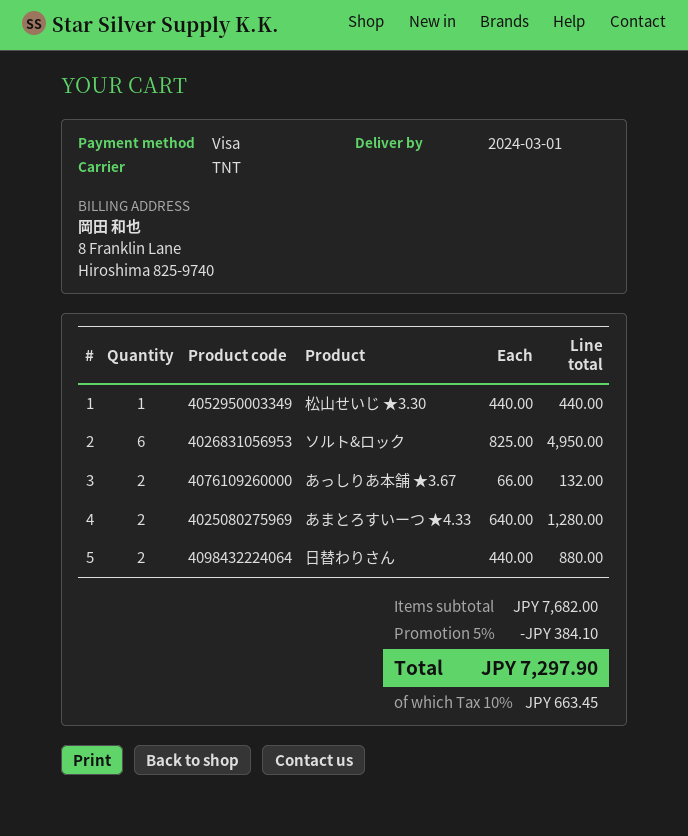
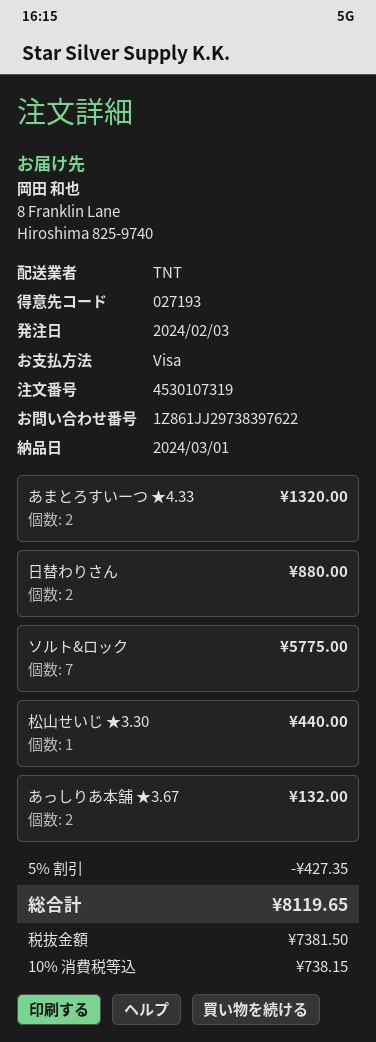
ソルト&ロック: 6 for 4950.00 -> 7 for 5775.00
あまとろすいーつ ★4.33: 2 for 1280.00 -> 2 for 1320.00
discount: 5% = 384.10 -> 5% = 427.35
tax: 10% = 663.45 -> 10% = 738.15
total: 7297.90 -> 8119.65

